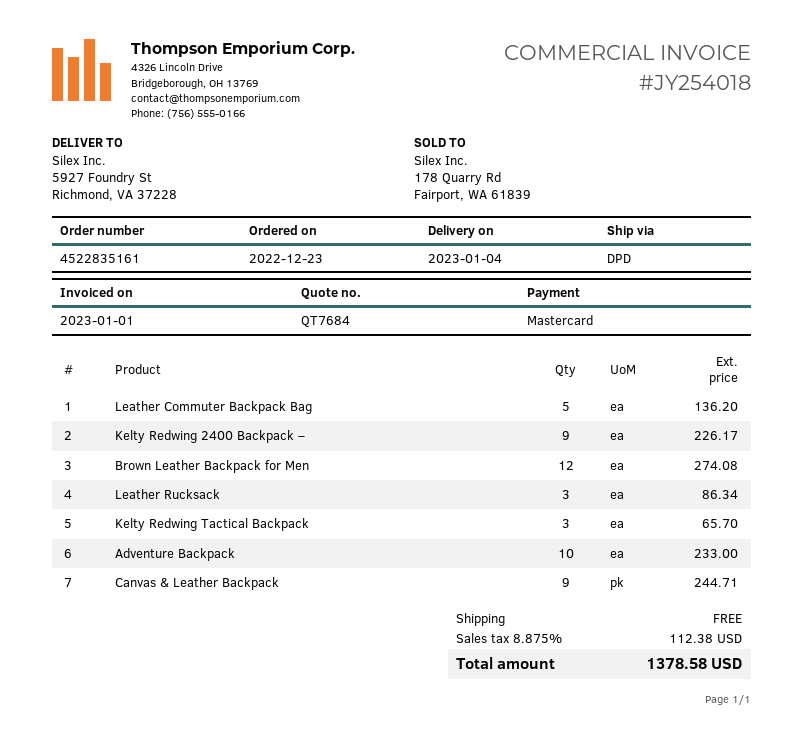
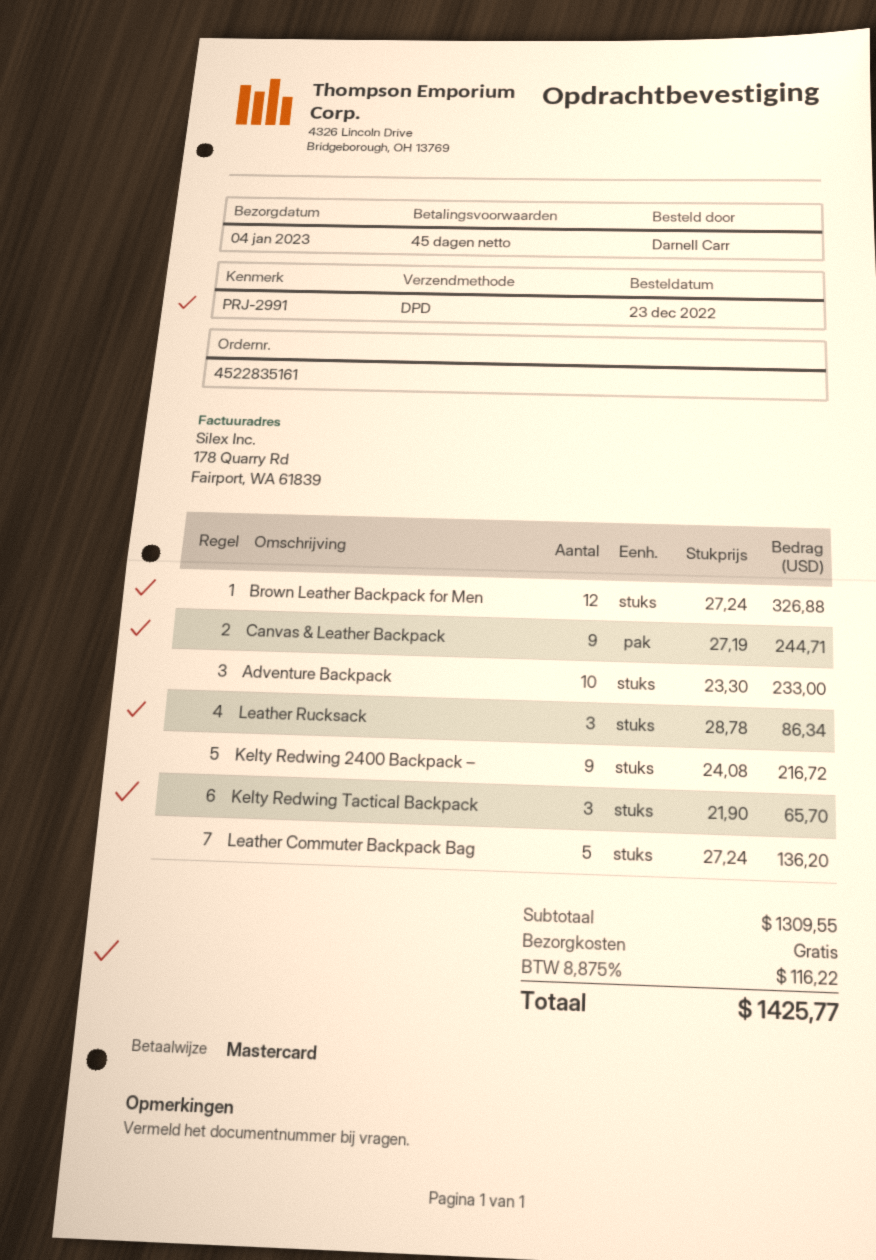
Kelty Redwing 2400 Backpack –: 9 for 226.17 -> 9 for 216.72
Brown Leather Backpack for Men: 12 for 274.08 -> 12 for 326.88
tax: 8.875% = 112.38 -> 8.875% = 116.22
total: 1378.58 -> 1425.77

